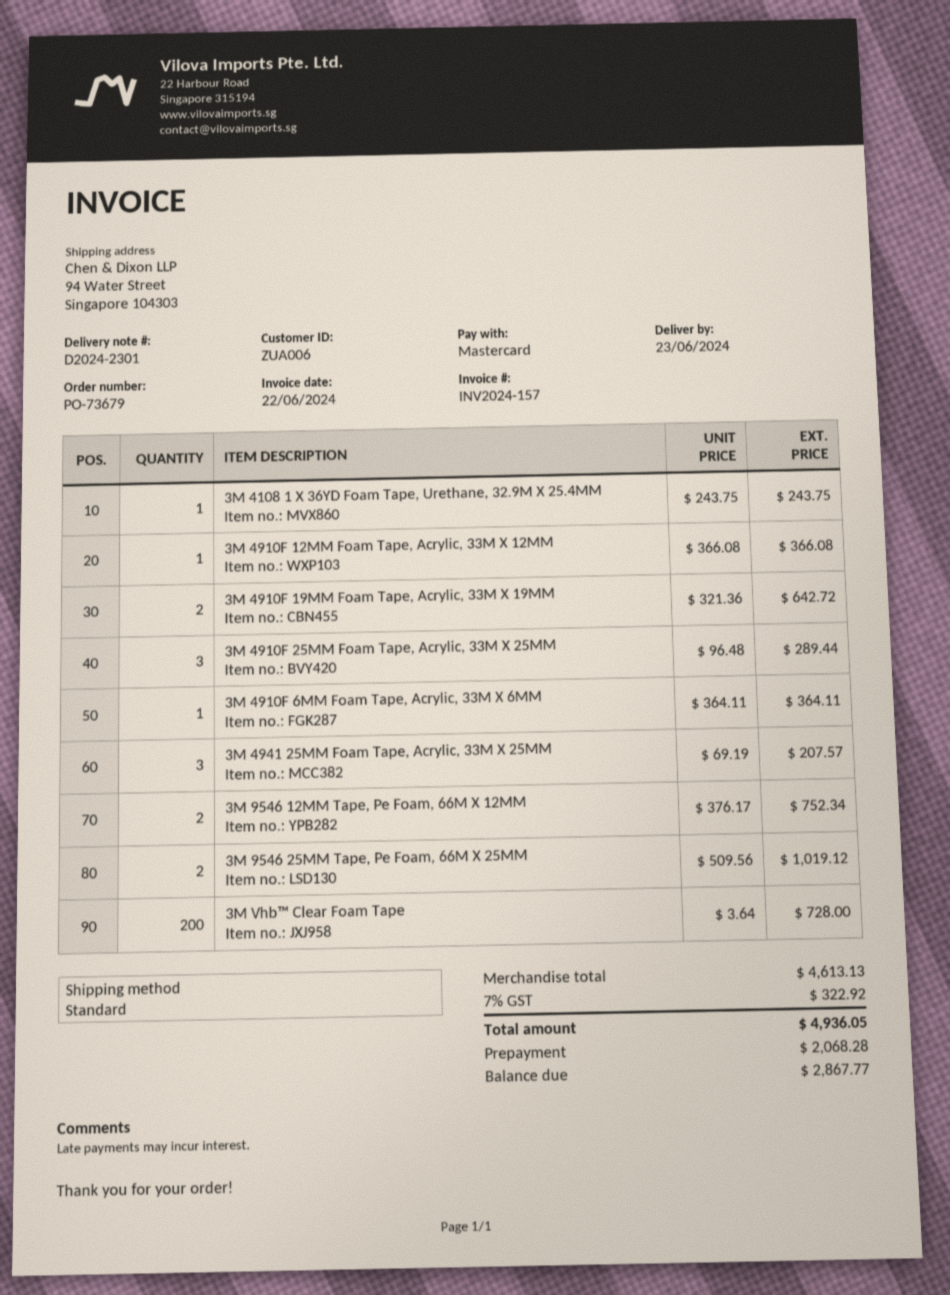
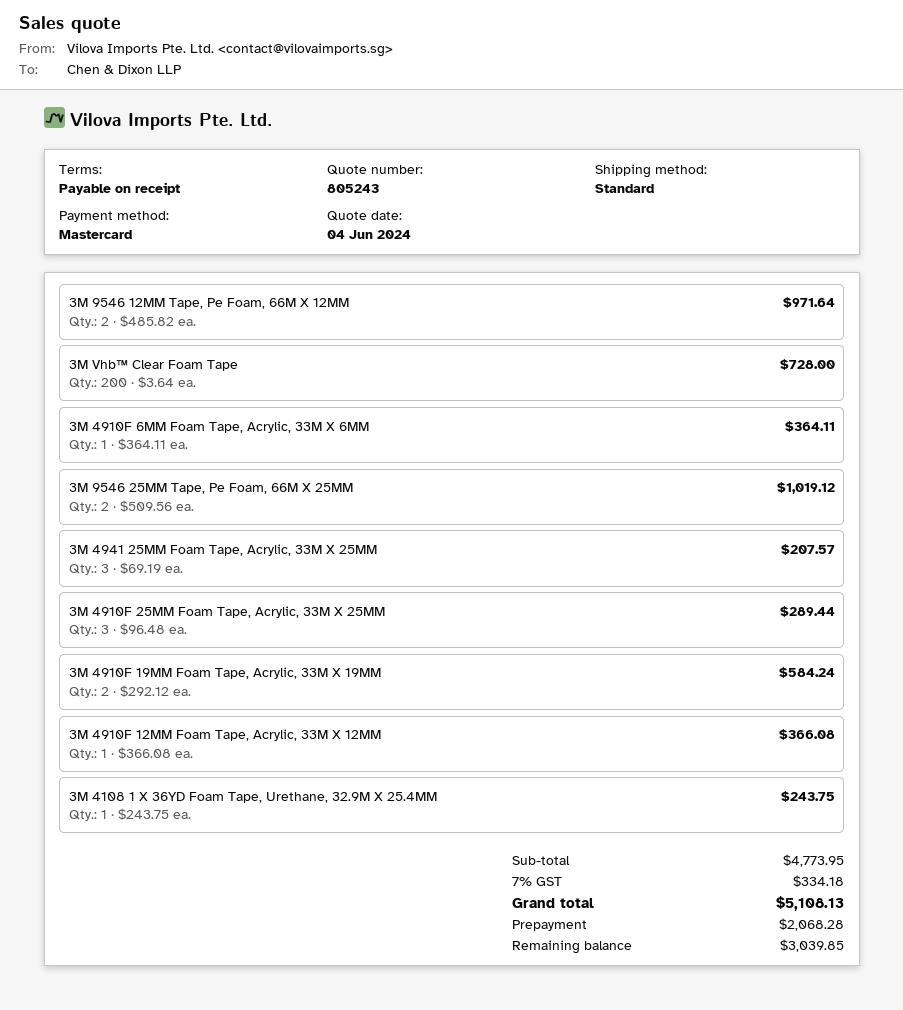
3M 4910F 19MM Foam Tape, Acrylic, 33M X 19MM: 2 x 321.36 = 642.72 -> 2 x 292.12 = 584.24
3M 9546 12MM Tape, Pe Foam, 66M X 12MM: 2 x 376.17 = 752.34 -> 2 x 485.82 = 971.64
subtotal: 4613.13 -> 4773.95
tax: 7% = 322.92 -> 7% = 334.18
total: 4936.05 -> 5108.13
balance: 2867.77 -> 3039.85

